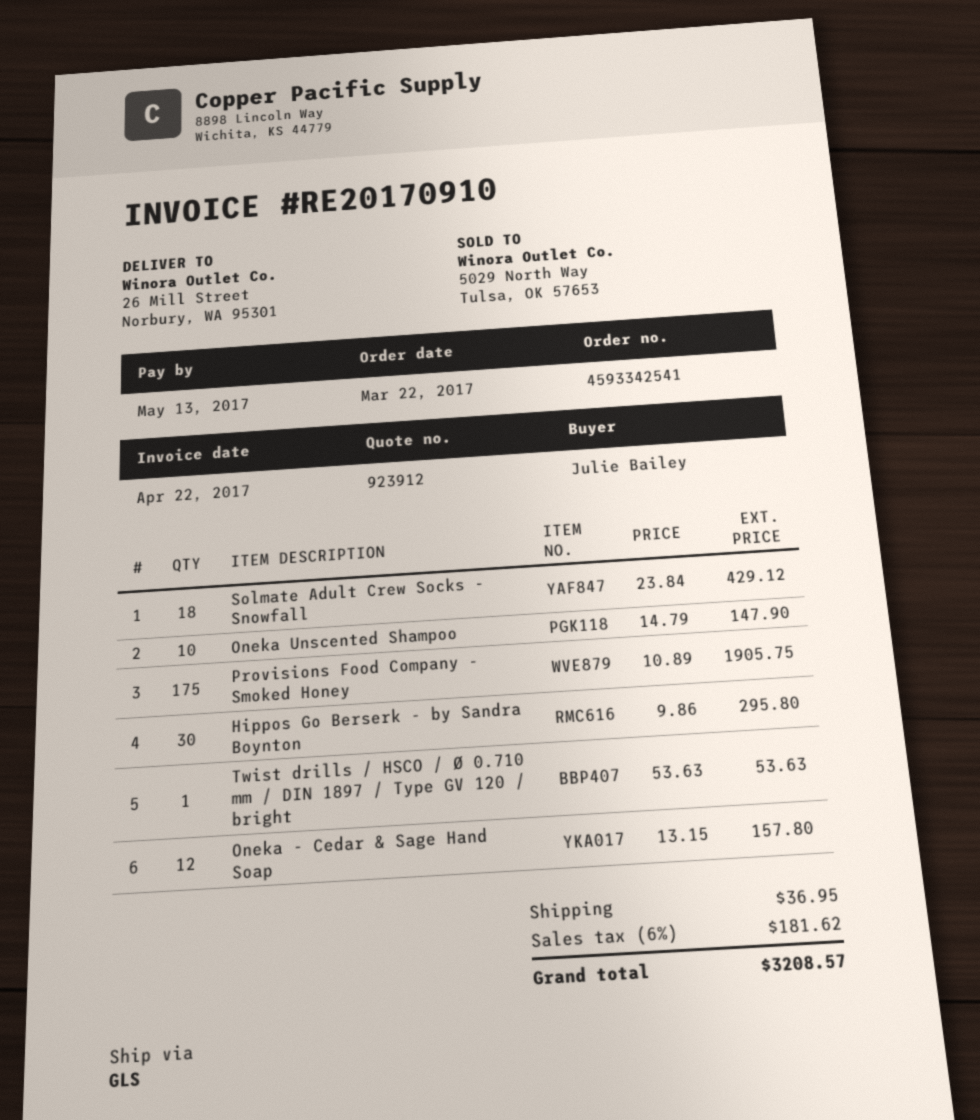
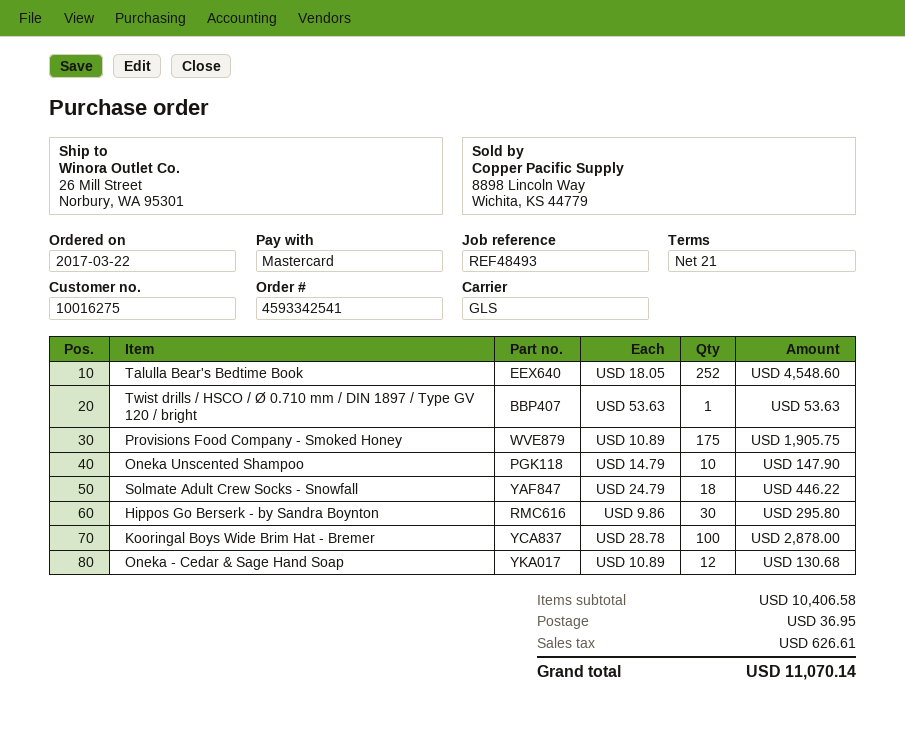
Solmate Adult Crew Socks - Snowfall: 18 x 23.84 = 429.12 -> 18 x 24.79 = 446.22
Oneka - Cedar & Sage Hand Soap: 12 x 13.15 = 157.80 -> 12 x 10.89 = 130.68
Talulla Bear's Bedtime Book: none -> 252 x 18.05 = 4548.60
Kooringal Boys Wide Brim Hat - Bremer: none -> 100 x 28.78 = 2878.00
tax: 181.62 -> 626.61
total: 3208.57 -> 11070.14

